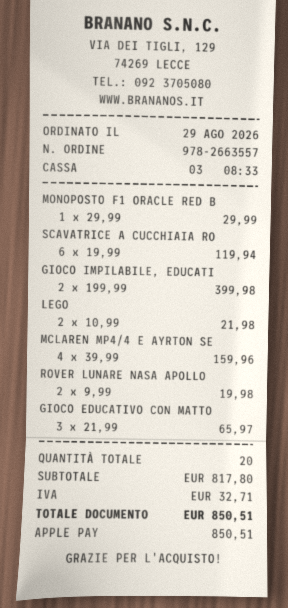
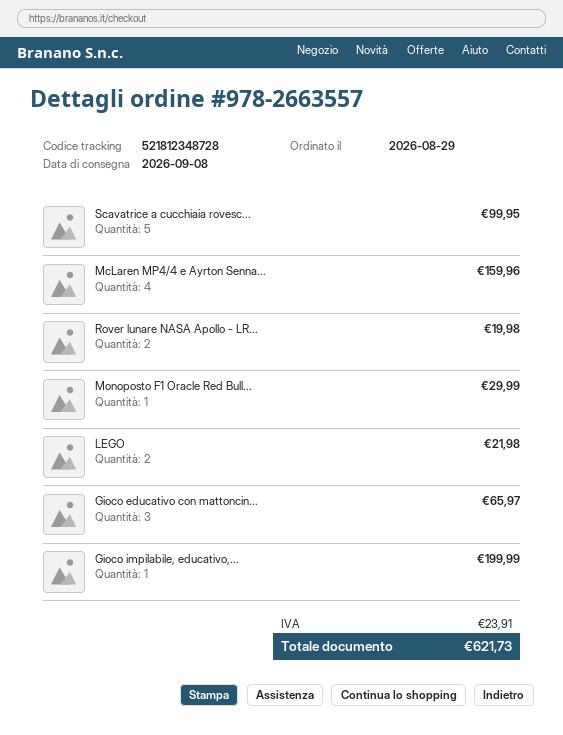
SCAVATRICE A CUCCHIAIA RO: 6 for 119.94 -> 5 for 99.95
GIOCO IMPILABILE, EDUCATI: 2 for 399.98 -> 1 for 199.99
tax: 32.71 -> 23.91
total: 850.51 -> 621.73

